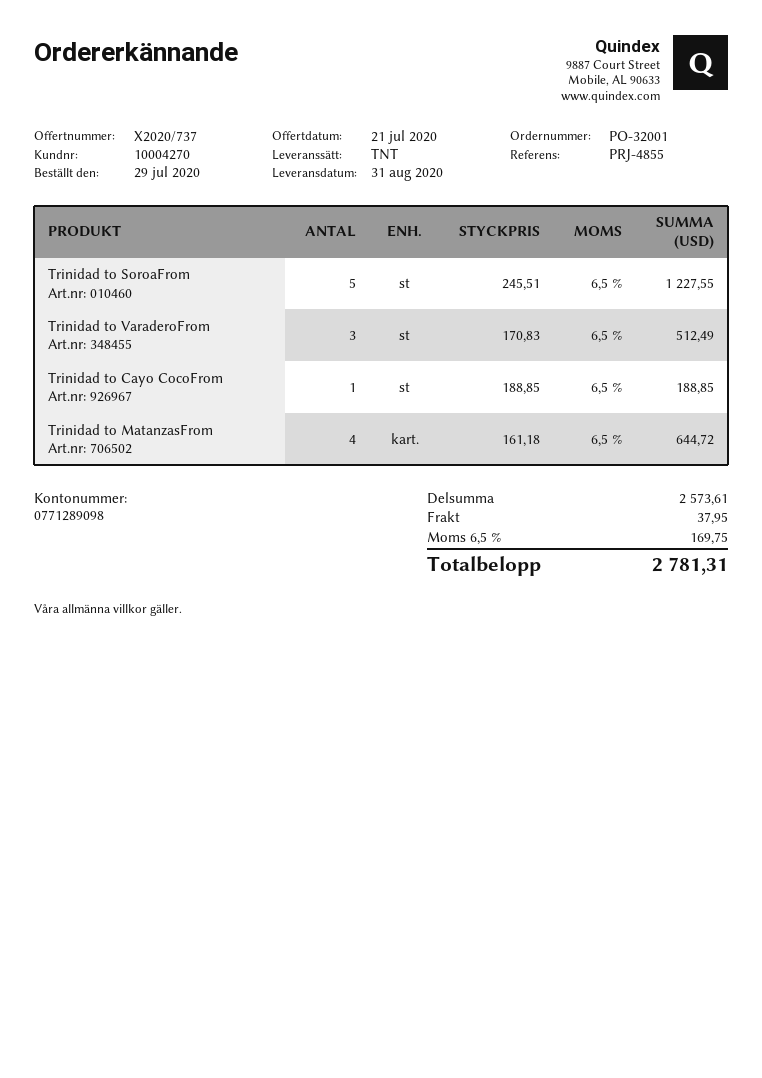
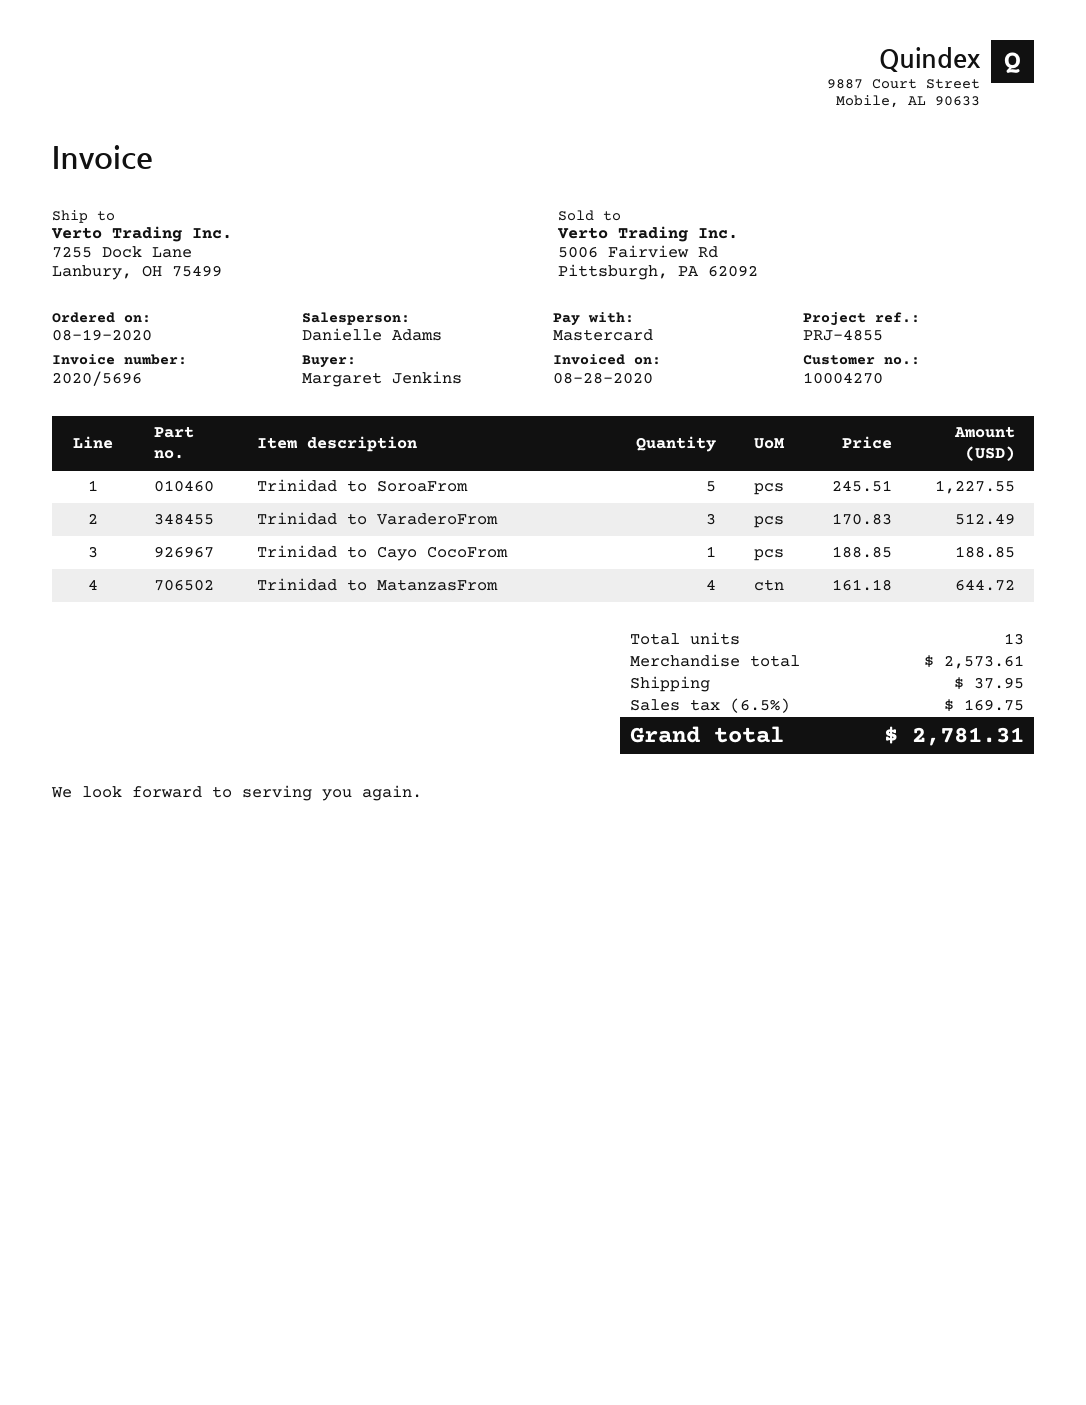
order date: 2020-07-29 -> 2020-08-19

